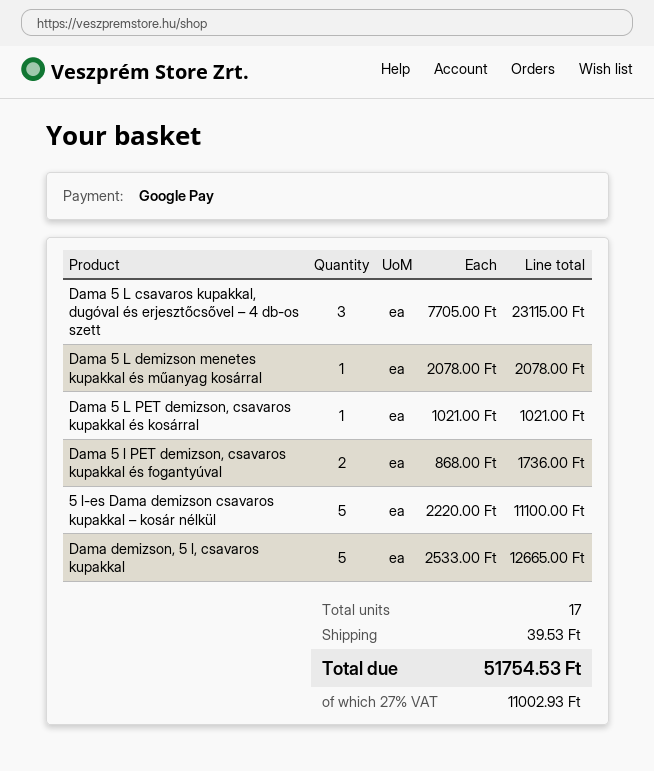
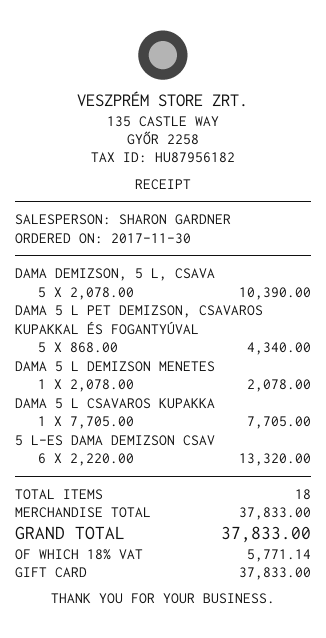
payment method: Google Pay -> gift card
Dama 5 L csavaros kupakkal, dugóval és erjesztőcsővel – 4 db-os szett: 3 x 7705.00 = 23115.00 -> 1 x 7705.00 = 7705.00
Dama 5 L PET demizson, csavaros kupakkal és kosárral: 1 x 1021.00 = 1021.00 -> none
Dama 5 l PET demizson, csavaros kupakkal és fogantyúval: 2 x 868.00 = 1736.00 -> 5 x 868.00 = 4340.00
5 l-es Dama demizson csavaros kupakkal – kosár nélkül: 5 x 2220.00 = 11100.00 -> 6 x 2220.00 = 13320.00
Dama demizson, 5 l, csavaros kupakkal: 5 x 2533.00 = 12665.00 -> 5 x 2078.00 = 10390.00
total quantity: 17 -> 18
shipping: 39.53 -> none
tax: 27% = 11002.93 -> 18% = 5771.14
total: 51754.53 -> 37833.00

